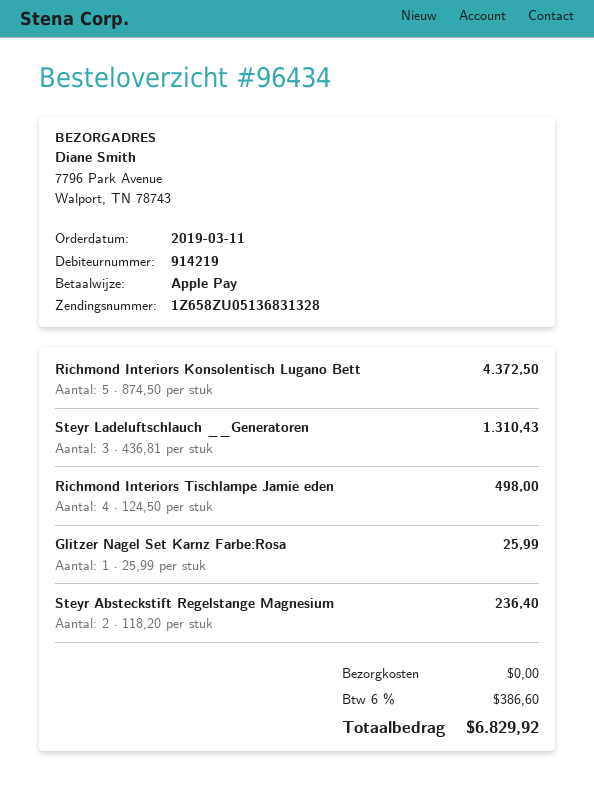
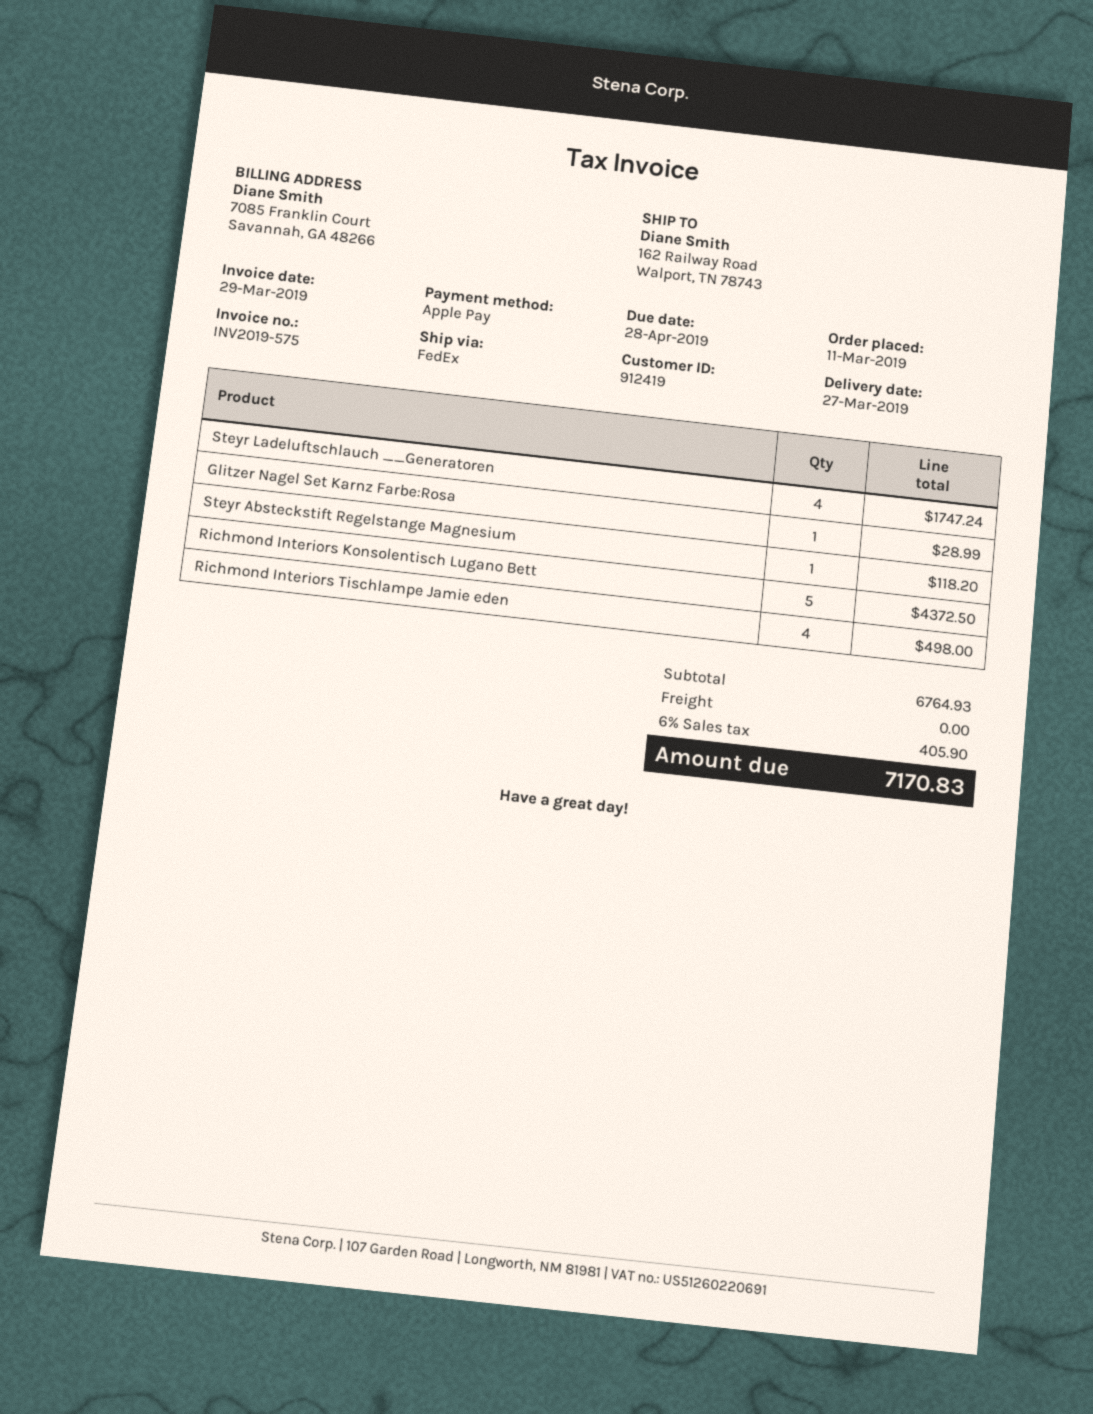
customer number: 914219 -> 912419
ship to: 7796 Park Avenue, Walport, TN 78743 -> 162 Railway Road, Walport, TN 78743
Steyr Ladeluftschlauch __Generatoren: 3 for 1310.43 -> 4 for 1747.24
Glitzer Nagel Set Karnz Farbe:Rosa: 1 for 25.99 -> 1 for 28.99
Steyr Absteckstift Regelstange Magnesium: 2 for 236.40 -> 1 for 118.20
tax: 6% = 386.60 -> 6% = 405.90
total: 6829.92 -> 7170.83

